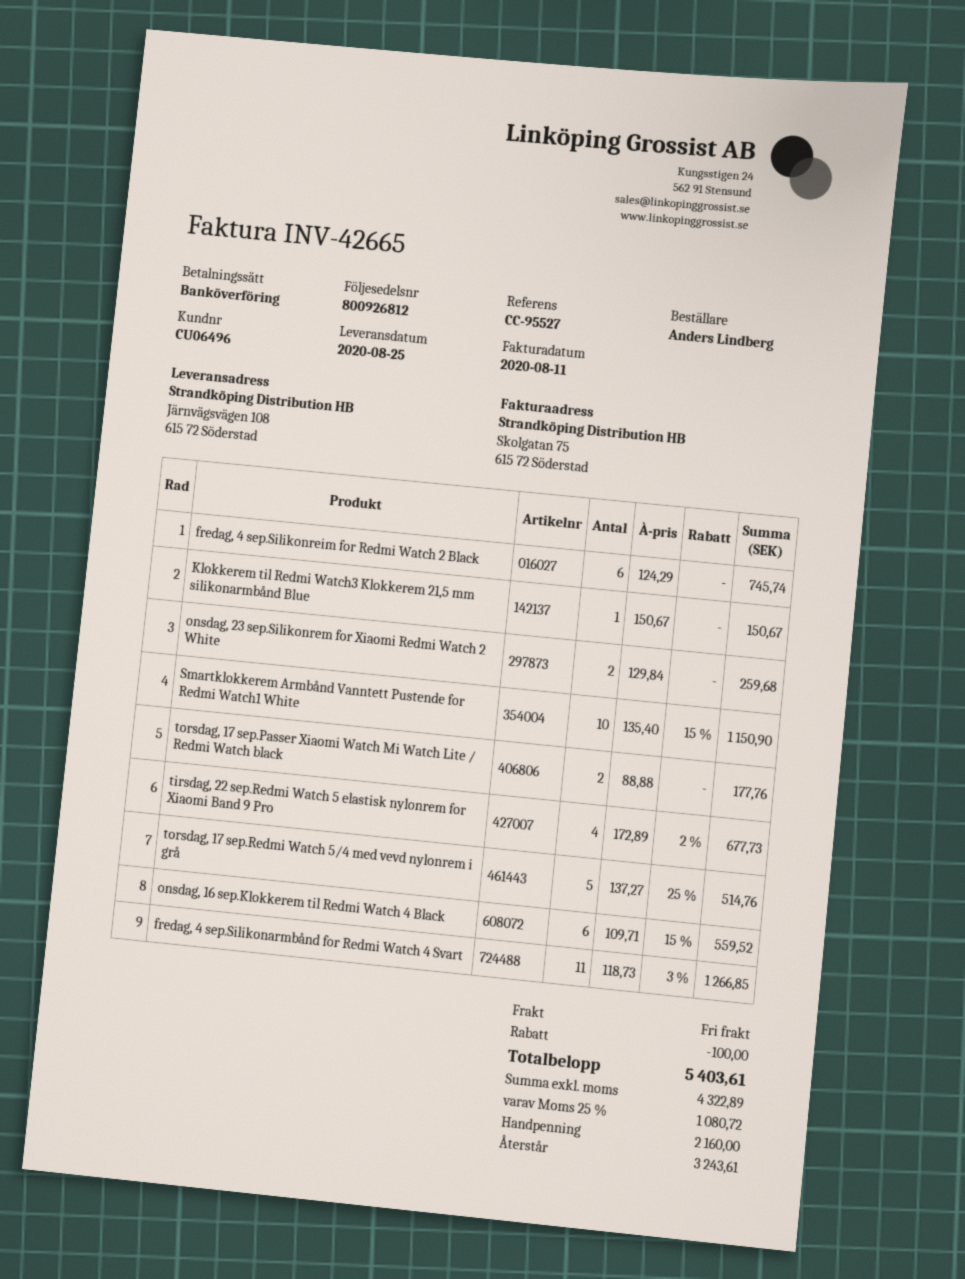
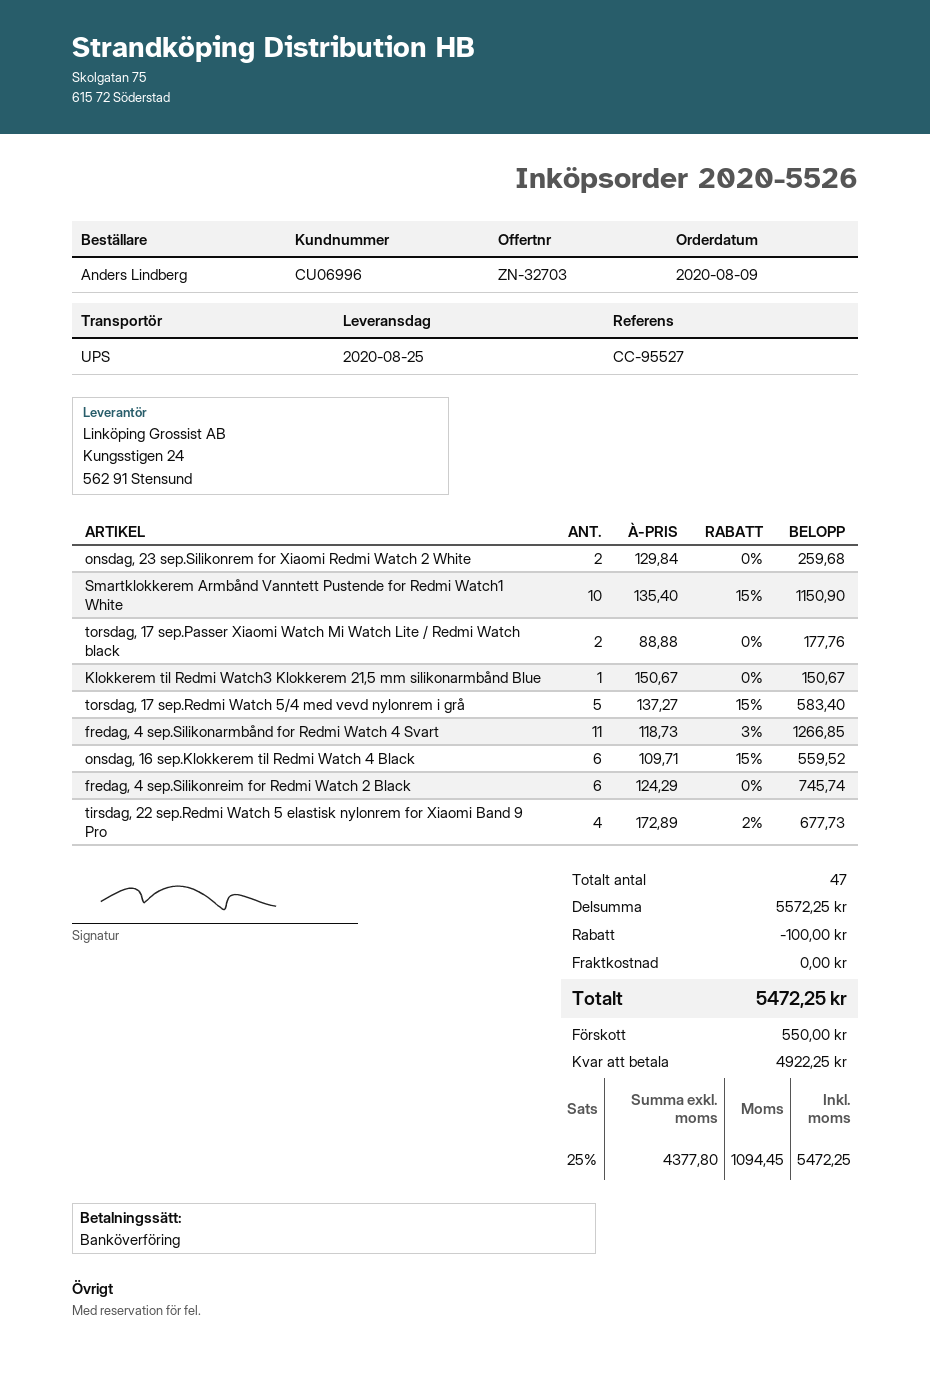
customer number: CU06496 -> CU06996
torsdag, 17 sep.Redmi Watch 5/4 med vevd nylonrem i grå: 5 x 137.27 - 25% = 514.76 -> 5 x 137.27 - 15% = 583.40
net: 4322.89 -> 4377.80
tax: 25% = 1080.72 -> 25% = 1094.45
total: 5403.61 -> 5472.25
deposit: 2160.00 -> 550.00
balance: 3243.61 -> 4922.25

